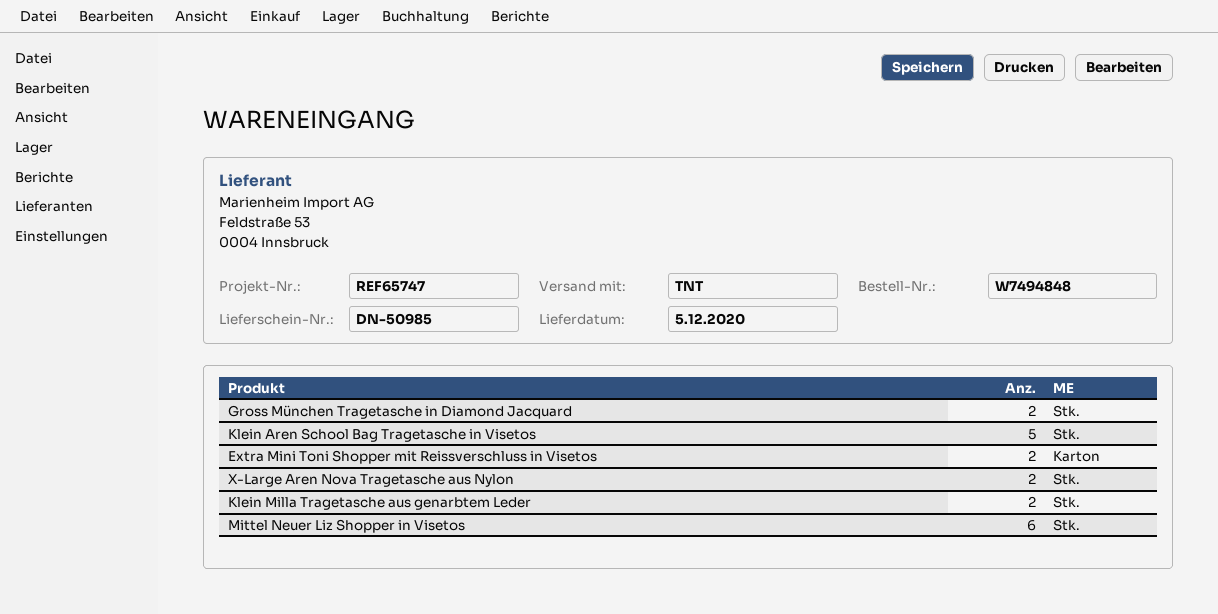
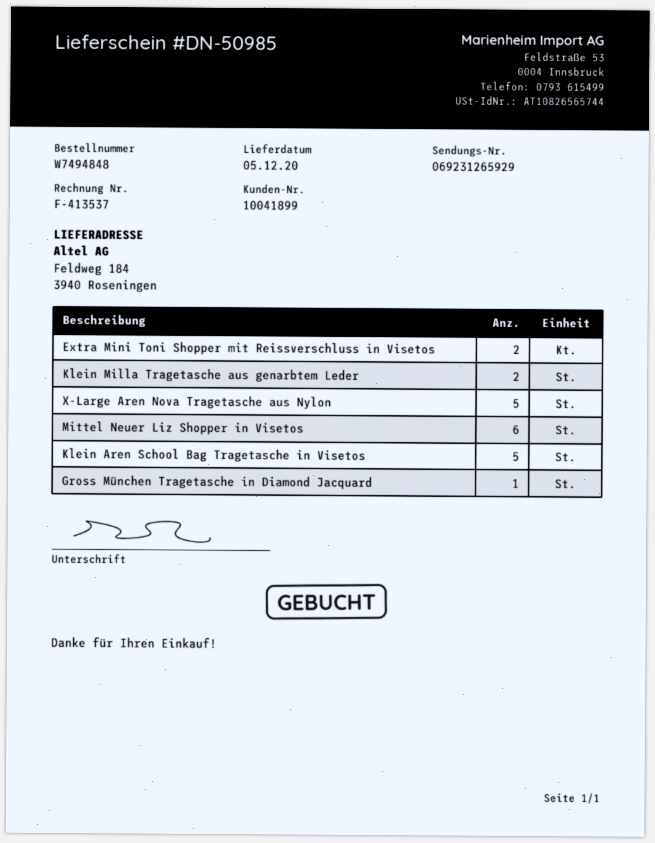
Gross München Tragetasche in Diamond Jacquard: 2 -> 1
X-Large Aren Nova Tragetasche aus Nylon: 2 -> 5

